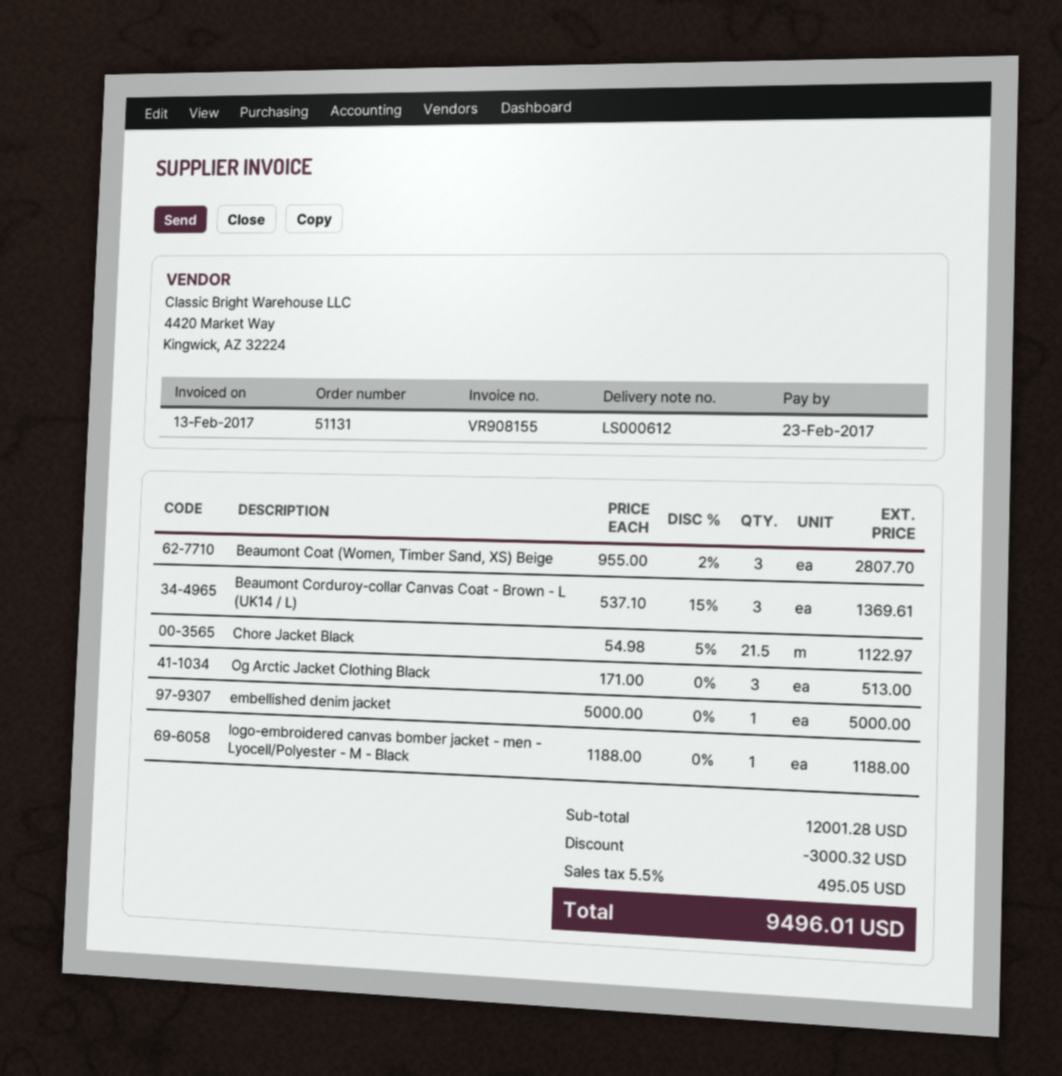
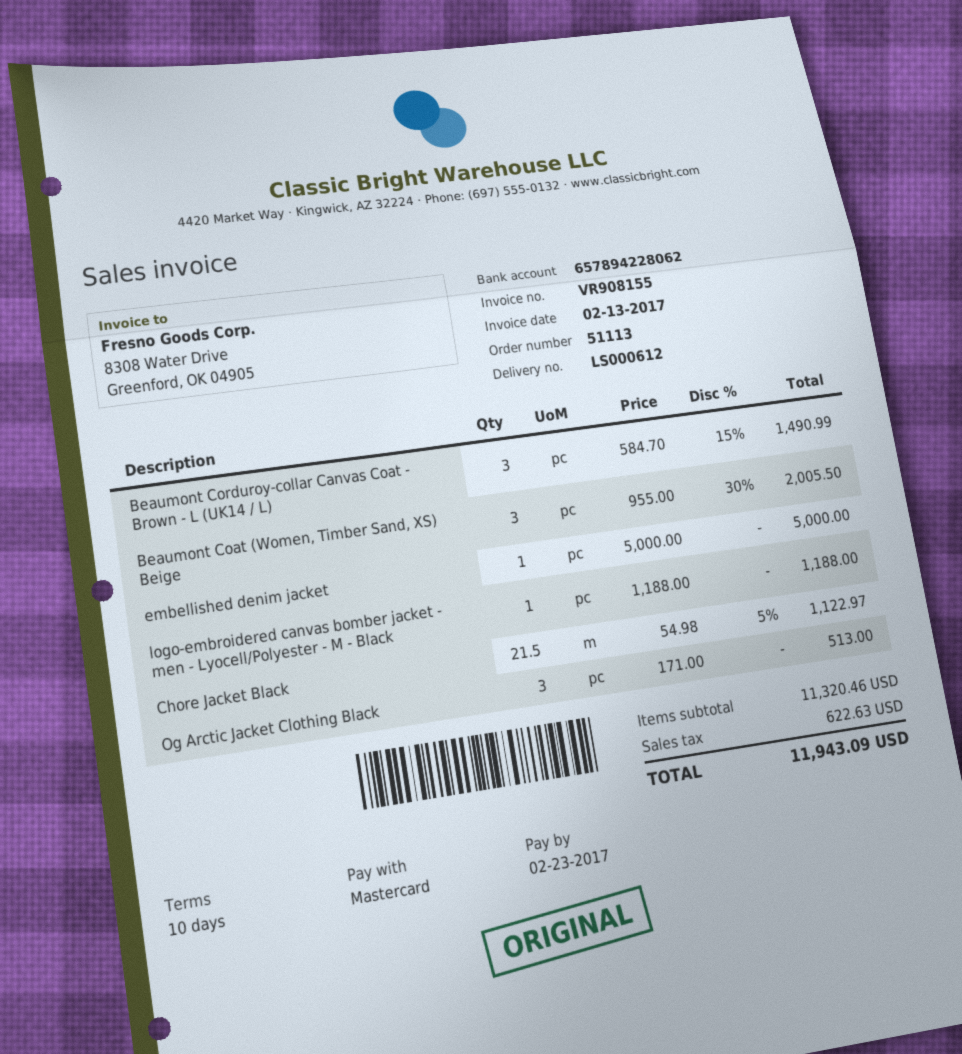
order number: 51131 -> 51113
Beaumont Coat (Women, Timber Sand, XS) Beige: 3 x 955.00 - 2% = 2807.70 -> 3 x 955.00 - 30% = 2005.50
Beaumont Corduroy-collar Canvas Coat - Brown - L (UK14 / L): 3 x 537.10 - 15% = 1369.61 -> 3 x 584.70 - 15% = 1490.99
subtotal: 12001.28 -> 11320.46
discount: 3000.32 -> none
tax: 495.05 -> 622.63
total: 9496.01 -> 11943.09

